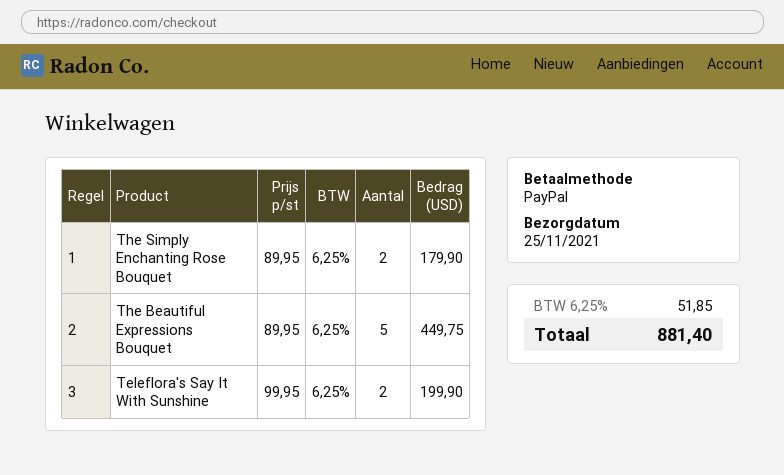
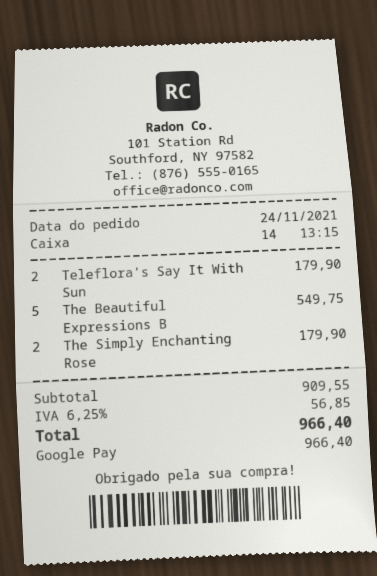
payment method: PayPal -> Google Pay
The Beautiful Expressions Bouquet: 5 for 449.75 -> 5 for 549.75
Teleflora's Say It With Sunshine: 2 for 199.90 -> 2 for 179.90
tax: 6.25% = 51.85 -> 6.25% = 56.85
total: 881.40 -> 966.40

